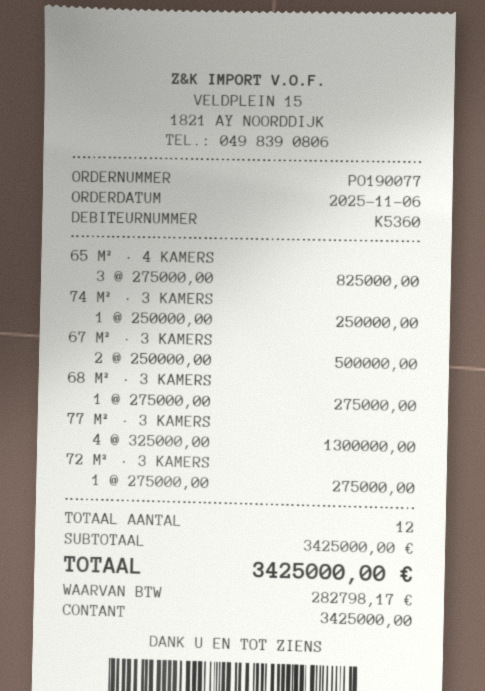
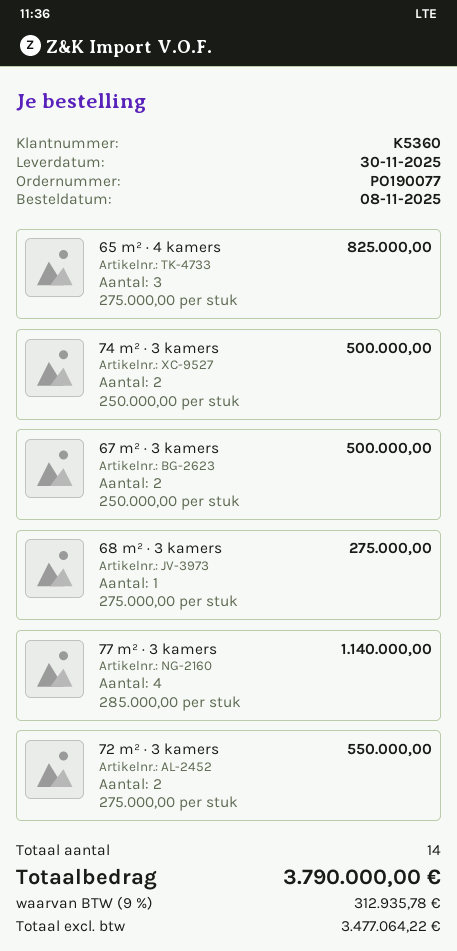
order date: 2025-11-06 -> 2025-11-08
74 M² · 3 KAMERS: 1 x 250000.00 = 250000.00 -> 2 x 250000.00 = 500000.00
77 M² · 3 KAMERS: 4 x 325000.00 = 1300000.00 -> 4 x 285000.00 = 1140000.00
72 M² · 3 KAMERS: 1 x 275000.00 = 275000.00 -> 2 x 275000.00 = 550000.00
total quantity: 12 -> 14
tax: 282798.17 -> 312935.78
total: 3425000.00 -> 3790000.00

